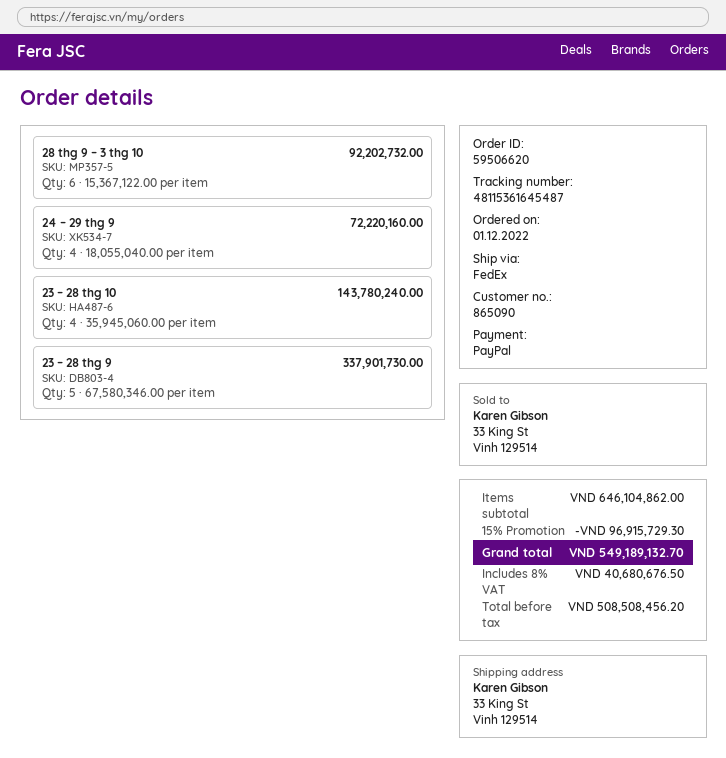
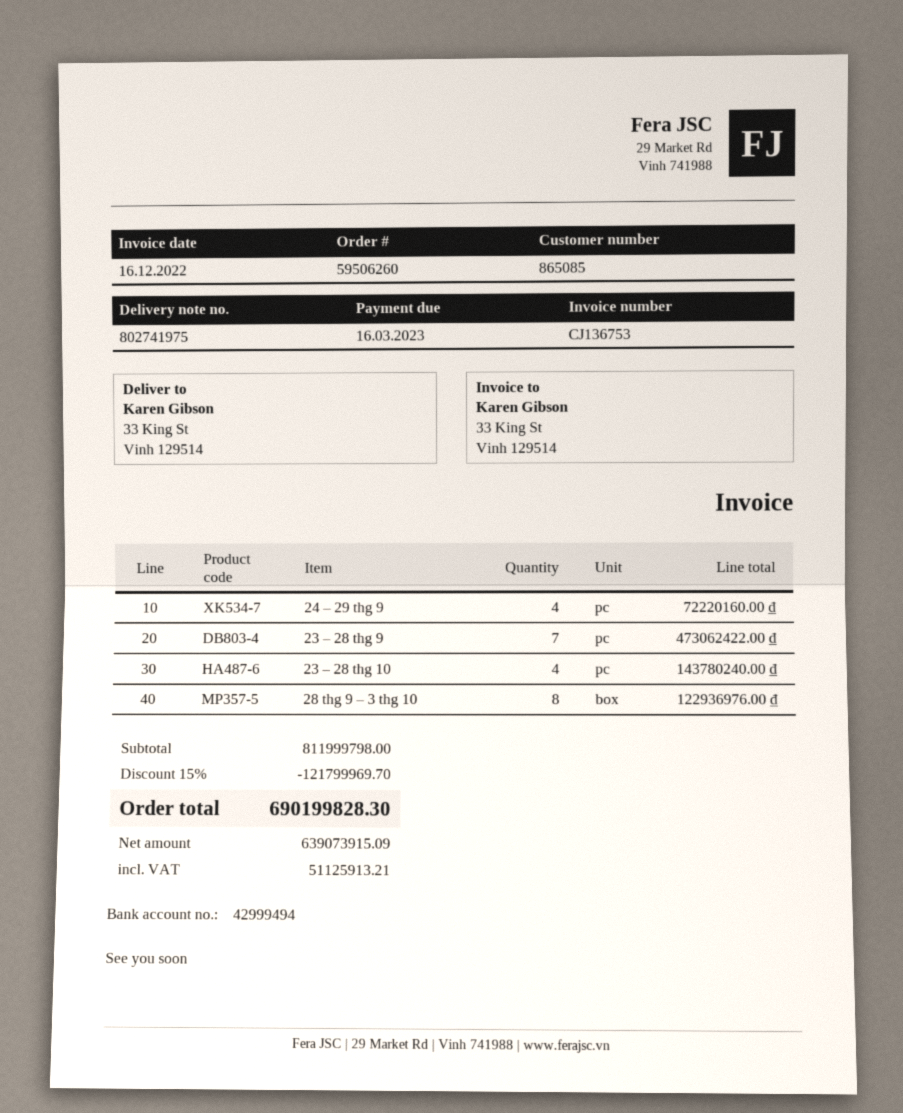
order number: 59506620 -> 59506260
customer number: 865090 -> 865085
28 thg 9 – 3 thg 10: 6 for 92202732.00 -> 8 for 122936976.00
23 – 28 thg 9: 5 for 337901730.00 -> 7 for 473062422.00
subtotal: 646104862.00 -> 811999798.00
discount: 15% = 96915729.30 -> 15% = 121799969.70
net: 508508456.20 -> 639073915.09
tax: 40680676.50 -> 51125913.21
total: 549189132.70 -> 690199828.30

